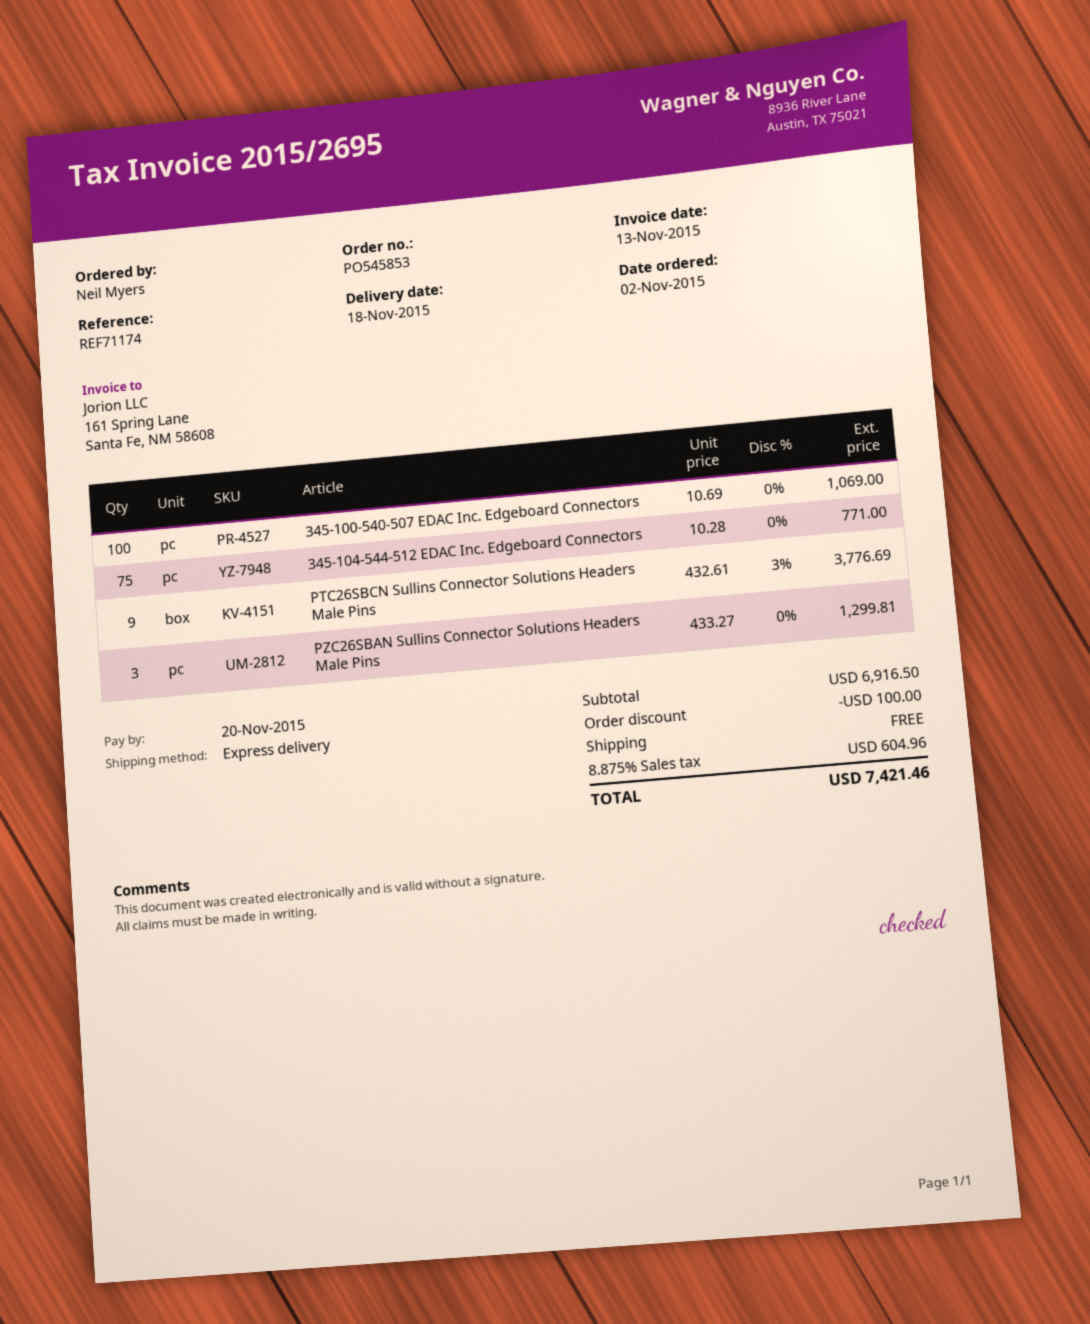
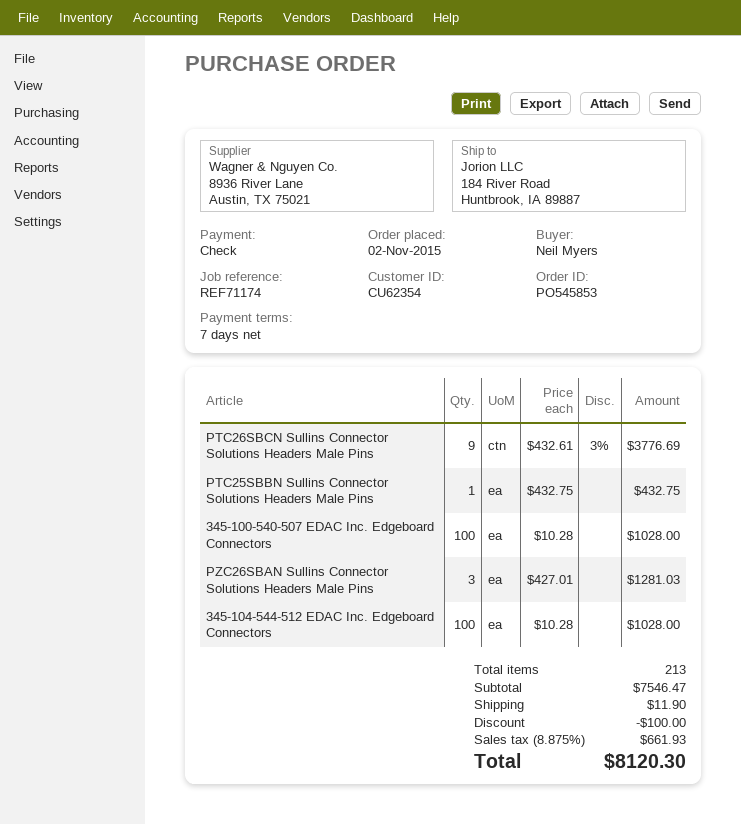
345-100-540-507 EDAC Inc. Edgeboard Connectors: 100 x 10.69 = 1069.00 -> 100 x 10.28 = 1028.00
345-104-544-512 EDAC Inc. Edgeboard Connectors: 75 x 10.28 = 771.00 -> 100 x 10.28 = 1028.00
PZC26SBAN Sullins Connector Solutions Headers Male Pins: 3 x 433.27 = 1299.81 -> 3 x 427.01 = 1281.03
PTC25SBBN Sullins Connector Solutions Headers Male Pins: none -> 1 x 432.75 = 432.75
subtotal: 6916.50 -> 7546.47
shipping: 0.00 -> 11.90
tax: 8.875% = 604.96 -> 8.875% = 661.93
total: 7421.46 -> 8120.30

